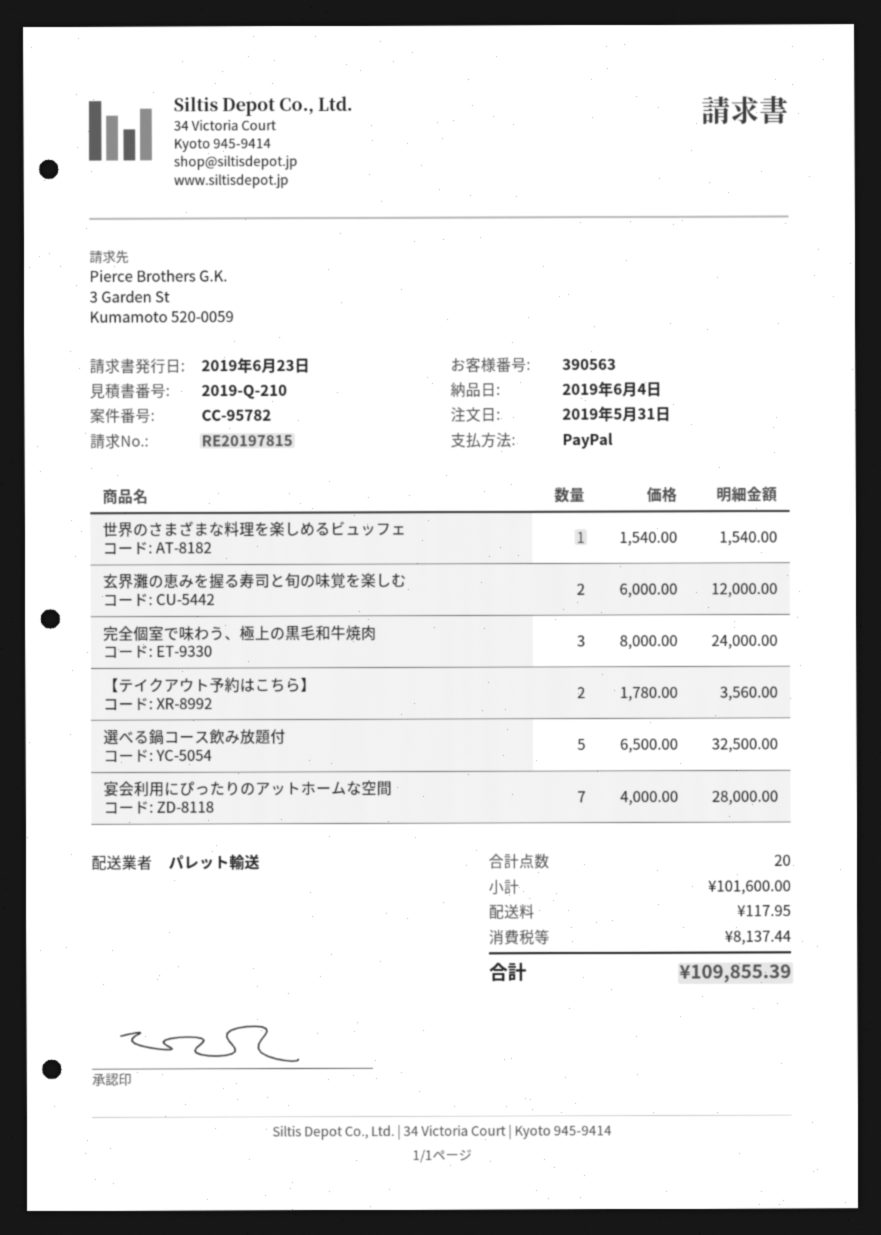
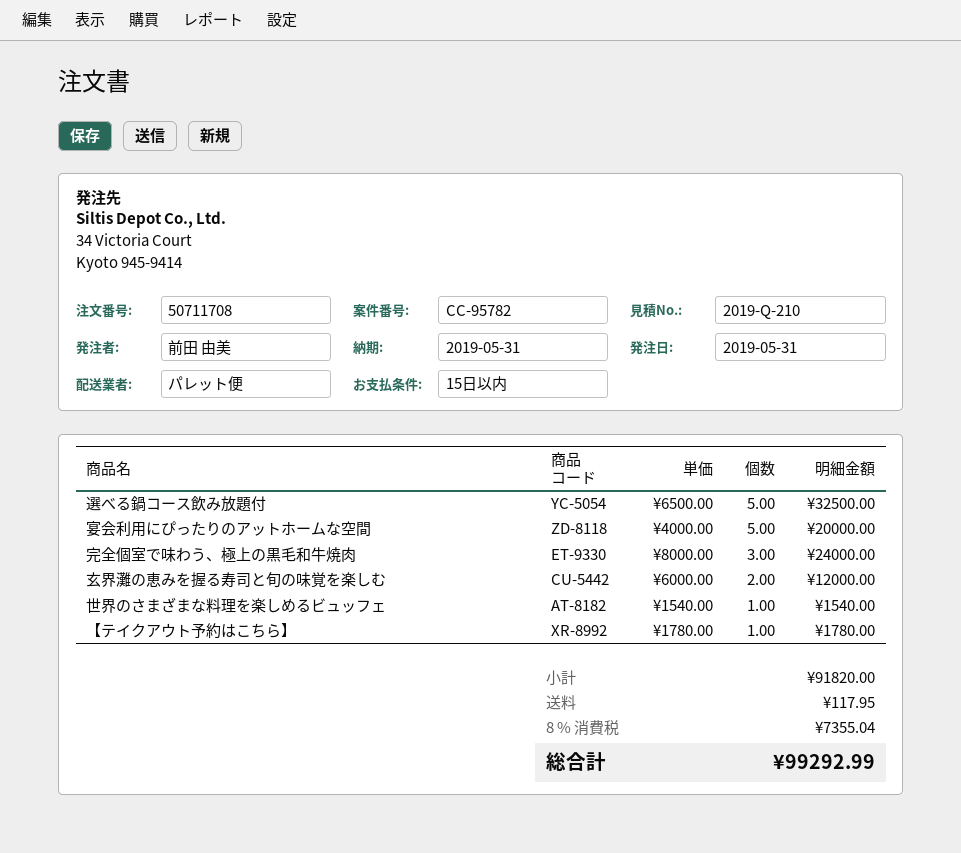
delivery date: 2019-06-04 -> 2019-05-31
【テイクアウト予約はこちら】: 2 x 1780.00 = 3560.00 -> 1 x 1780.00 = 1780.00
宴会利用にぴったりのアットホームな空間: 7 x 4000.00 = 28000.00 -> 5 x 4000.00 = 20000.00
subtotal: 101600.00 -> 91820.00
tax: 8137.44 -> 7355.04
total: 109855.39 -> 99292.99

